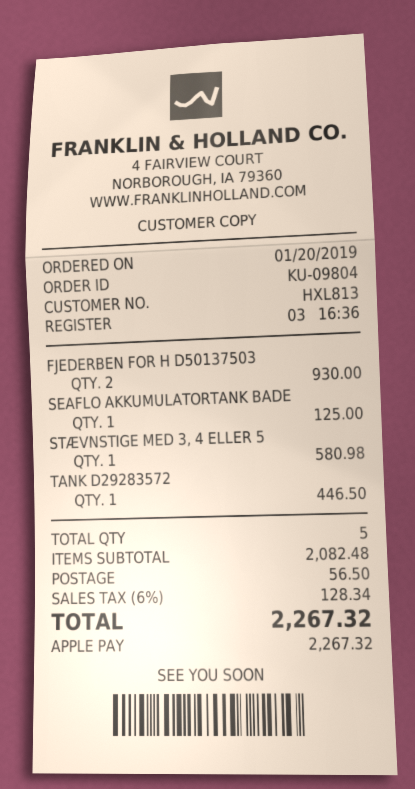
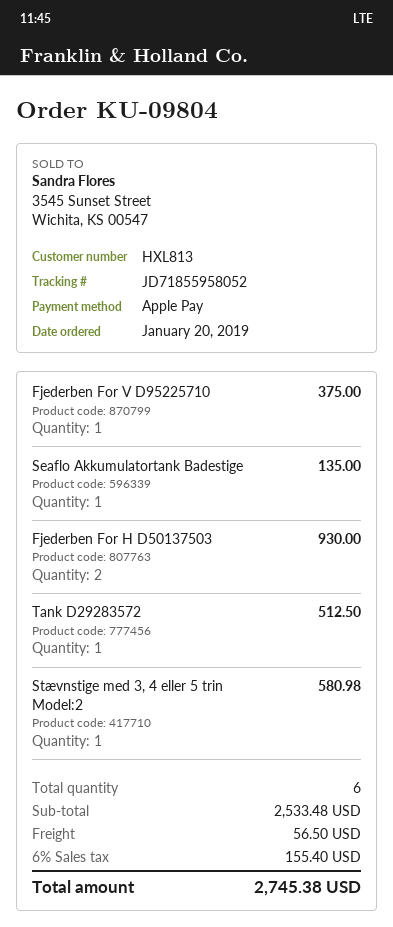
SEAFLO AKKUMULATORTANK BADE: 1 for 125.00 -> 1 for 135.00
TANK D29283572: 1 for 446.50 -> 1 for 512.50
Fjederben For V D95225710: none -> 1 for 375.00
total quantity: 5 -> 6
subtotal: 2082.48 -> 2533.48
tax: 6% = 128.34 -> 6% = 155.40
total: 2267.32 -> 2745.38

